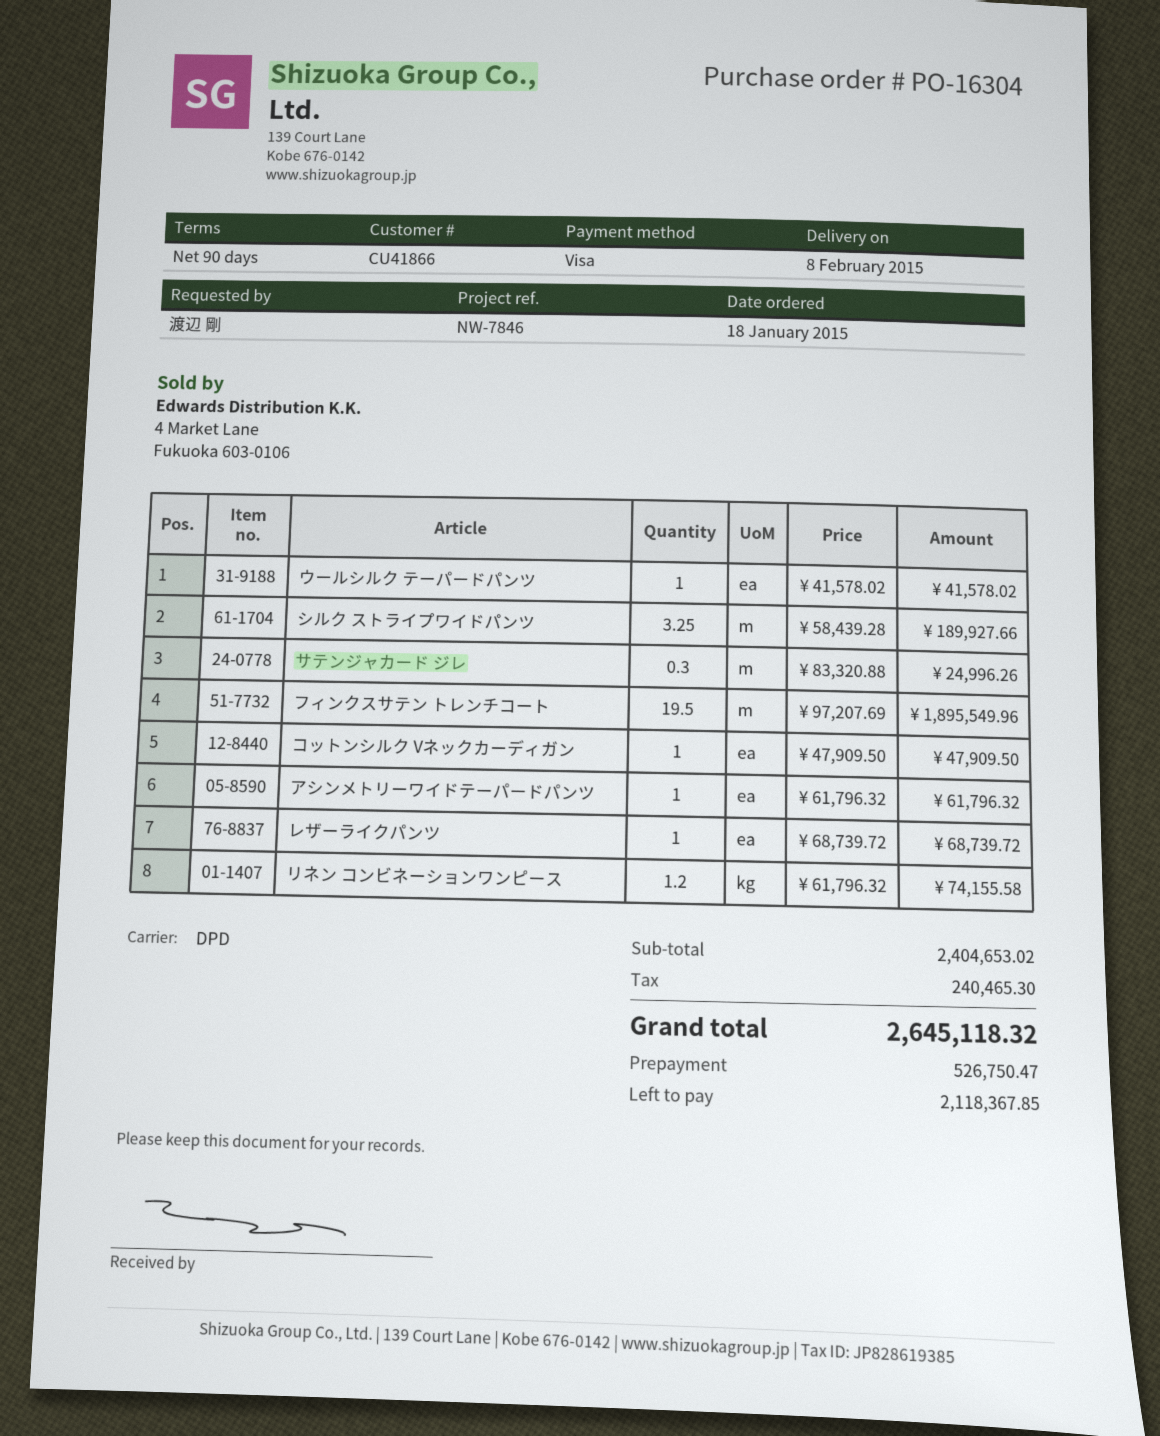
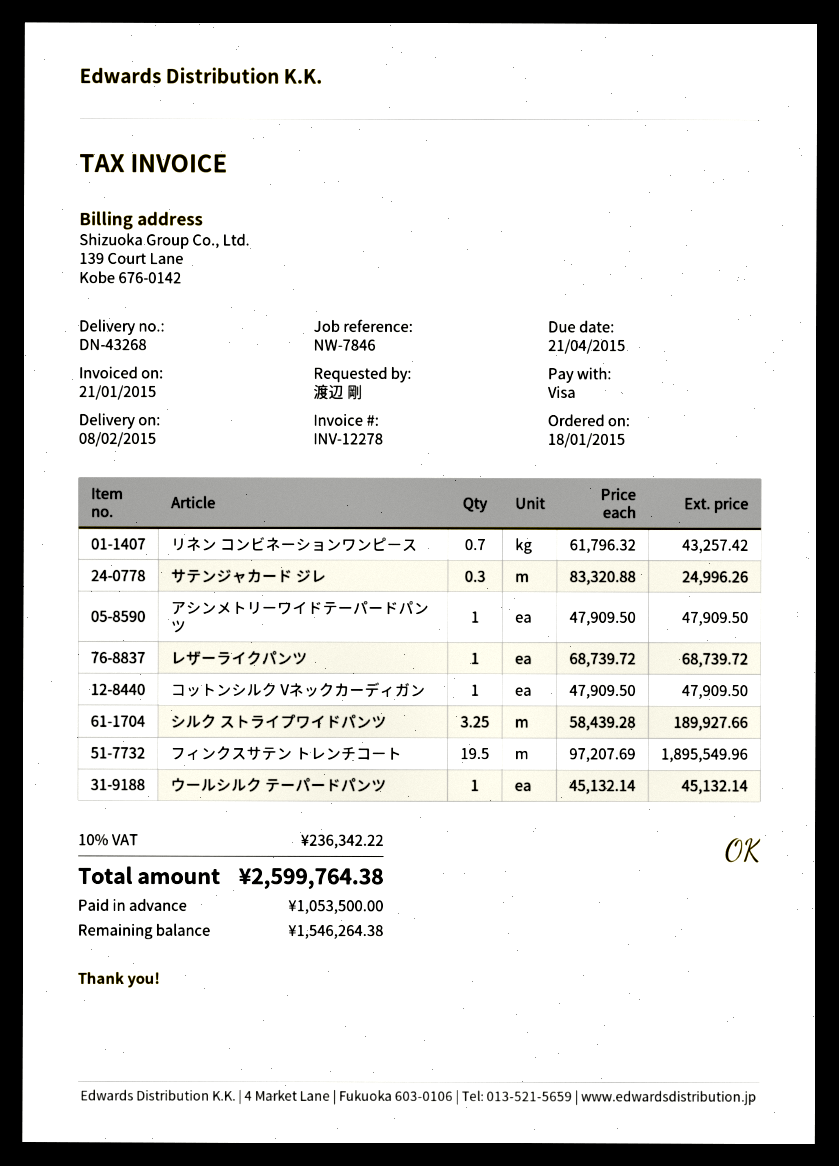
ウールシルク テーパードパンツ: 1 x 41578.02 = 41578.02 -> 1 x 45132.14 = 45132.14
アシンメトリーワイドテーパードパンツ: 1 x 61796.32 = 61796.32 -> 1 x 47909.50 = 47909.50
リネン コンビネーションワンピース: 1.2 x 61796.32 = 74155.58 -> 0.7 x 61796.32 = 43257.42
tax: 240465.30 -> 236342.22
total: 2645118.32 -> 2599764.38
deposit: 526750.47 -> 1053500.00
balance: 2118367.85 -> 1546264.38

